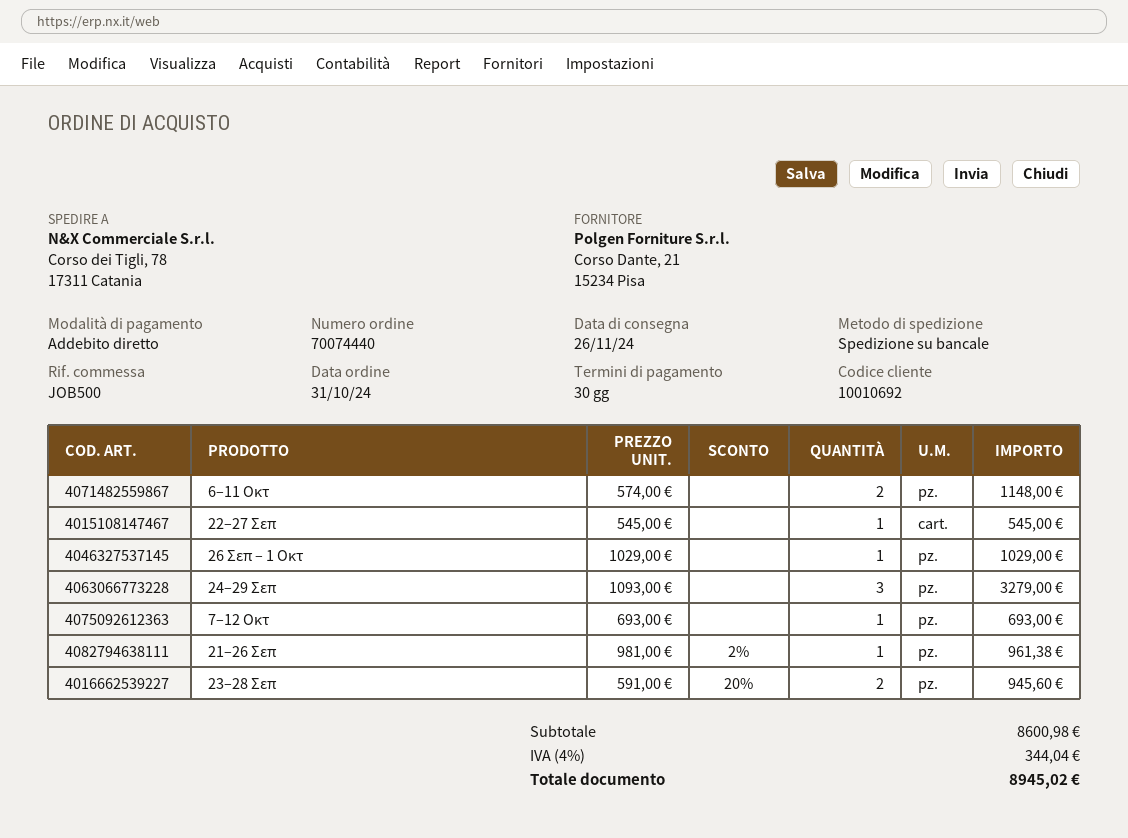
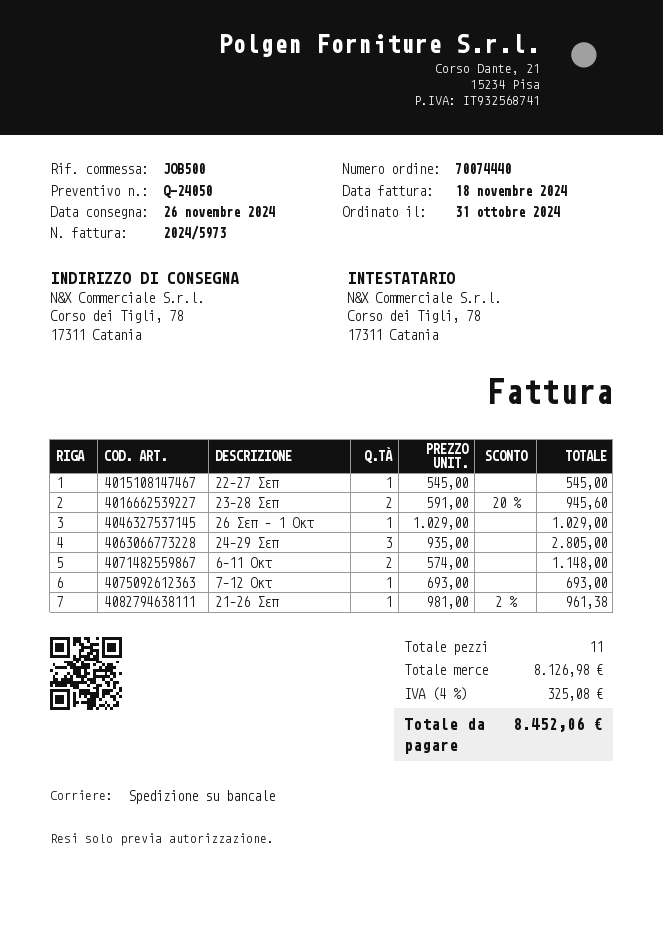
24–29 Σεπ: 3 x 1093.00 = 3279.00 -> 3 x 935.00 = 2805.00
subtotal: 8600.98 -> 8126.98
tax: 4% = 344.04 -> 4% = 325.08
total: 8945.02 -> 8452.06

